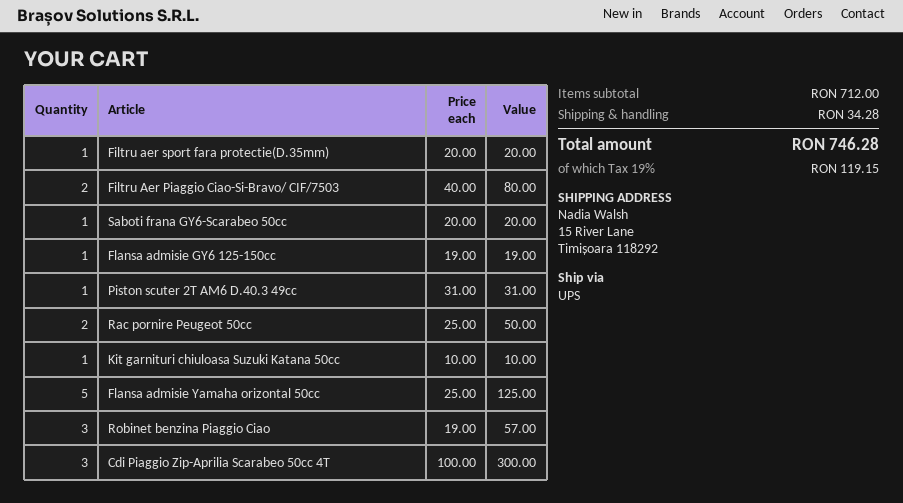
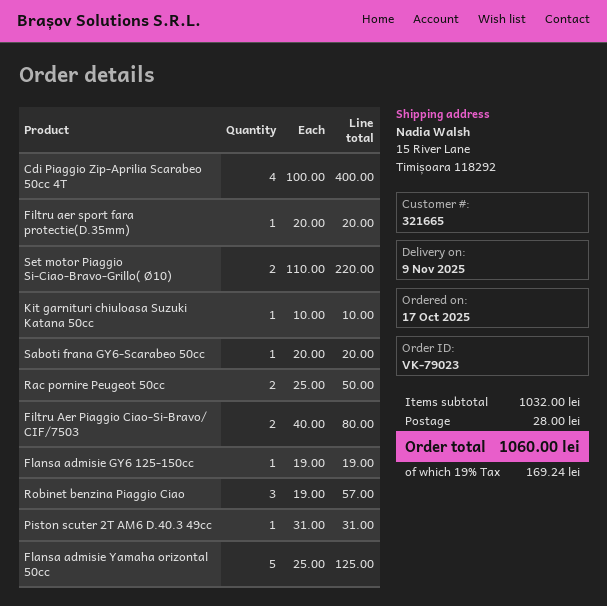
Cdi Piaggio Zip-Aprilia Scarabeo 50cc 4T: 3 x 100.00 = 300.00 -> 4 x 100.00 = 400.00
Set motor Piaggio Si-Ciao-Bravo-Grillo( Ø10): none -> 2 x 110.00 = 220.00
subtotal: 712.00 -> 1032.00
shipping: 34.28 -> 28.00
tax: 19% = 119.15 -> 19% = 169.24
total: 746.28 -> 1060.00

